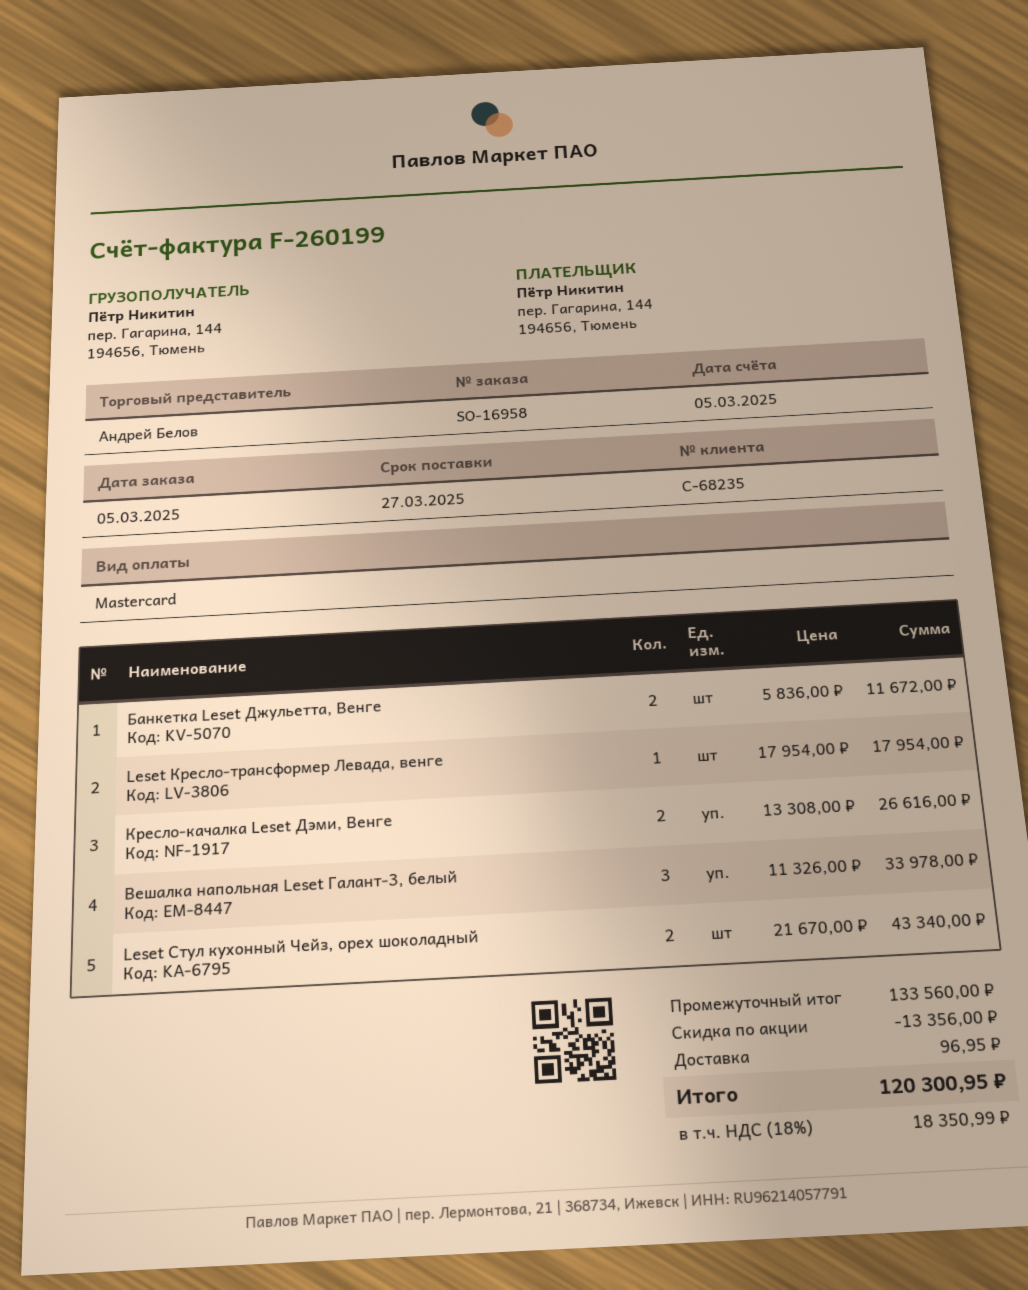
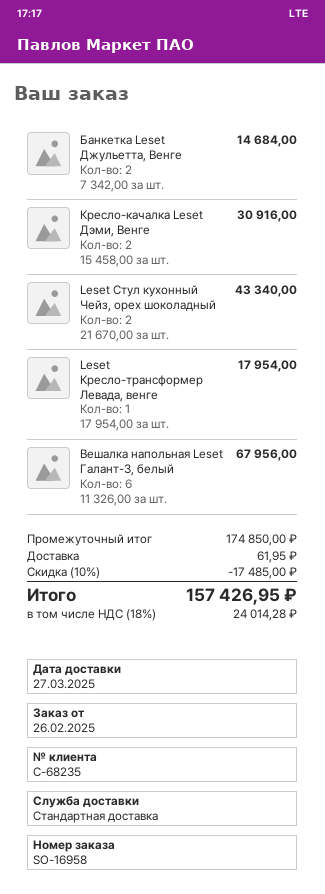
order date: 2025-03-05 -> 2025-02-26
Банкетка Leset Джульетта, Венге: 2 x 5836.00 = 11672.00 -> 2 x 7342.00 = 14684.00
Кресло-качалка Leset Дэми, Венге: 2 x 13308.00 = 26616.00 -> 2 x 15458.00 = 30916.00
Вешалка напольная Leset Галант-3, белый: 3 x 11326.00 = 33978.00 -> 6 x 11326.00 = 67956.00
subtotal: 133560.00 -> 174850.00
discount: 13356.00 -> 17485.00
shipping: 96.95 -> 61.95
tax: 18% = 18350.99 -> 18% = 24014.28
total: 120300.95 -> 157426.95

